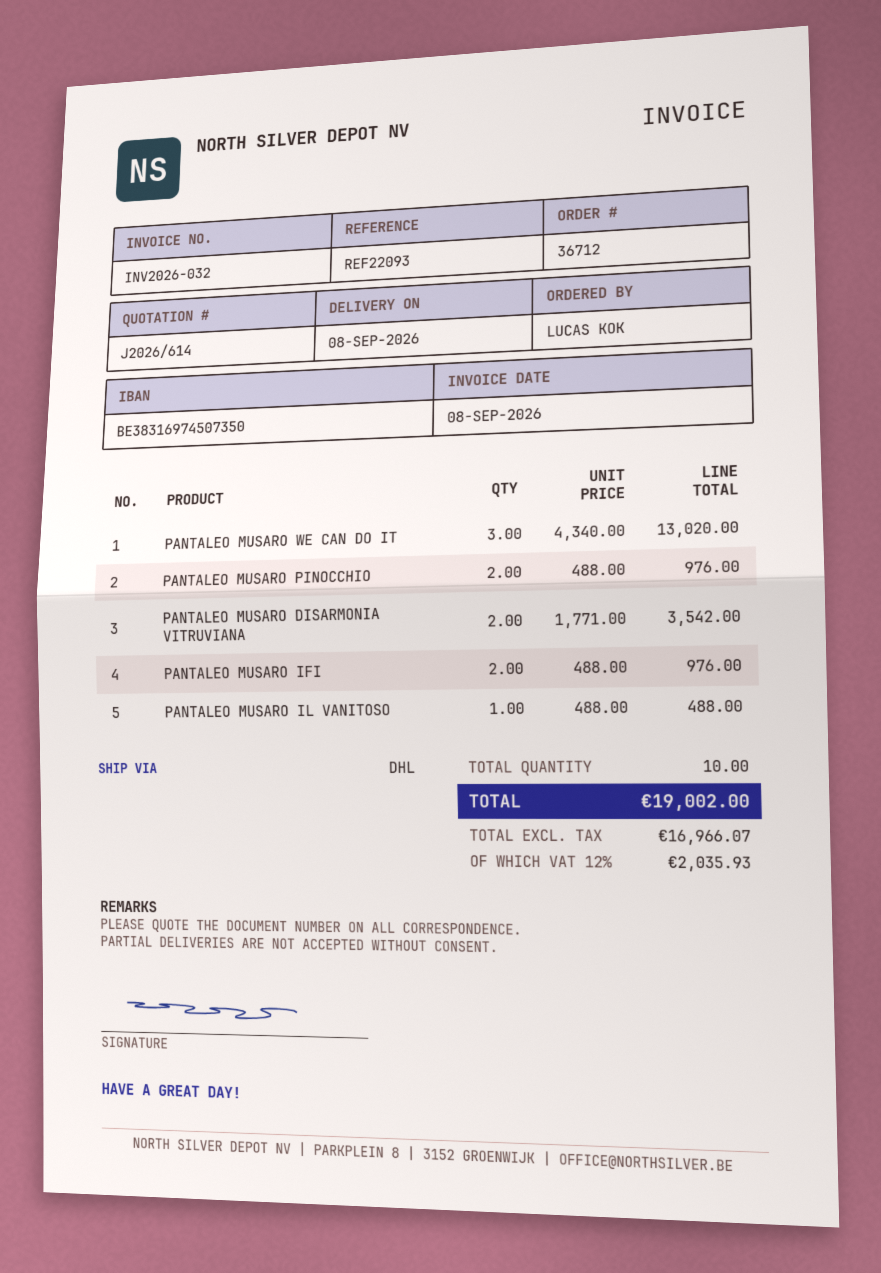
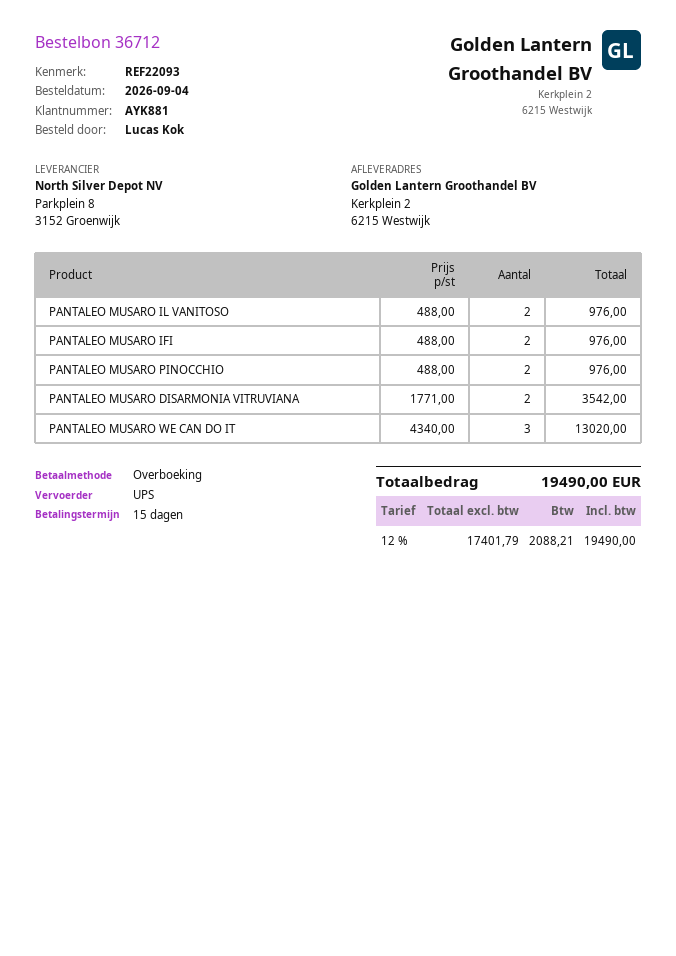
shipping method: DHL -> UPS
PANTALEO MUSARO IL VANITOSO: 1 x 488.00 = 488.00 -> 2 x 488.00 = 976.00
net: 16966.07 -> 17401.79
tax: 12% = 2035.93 -> 12% = 2088.21
total: 19002.00 -> 19490.00

